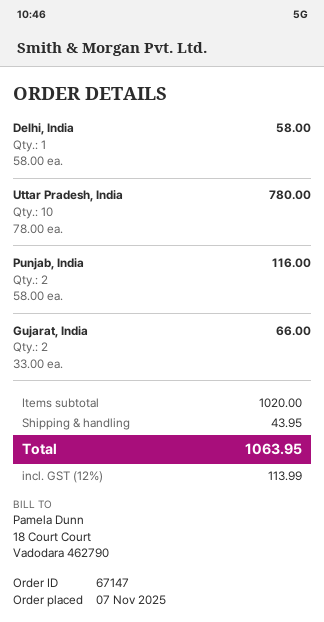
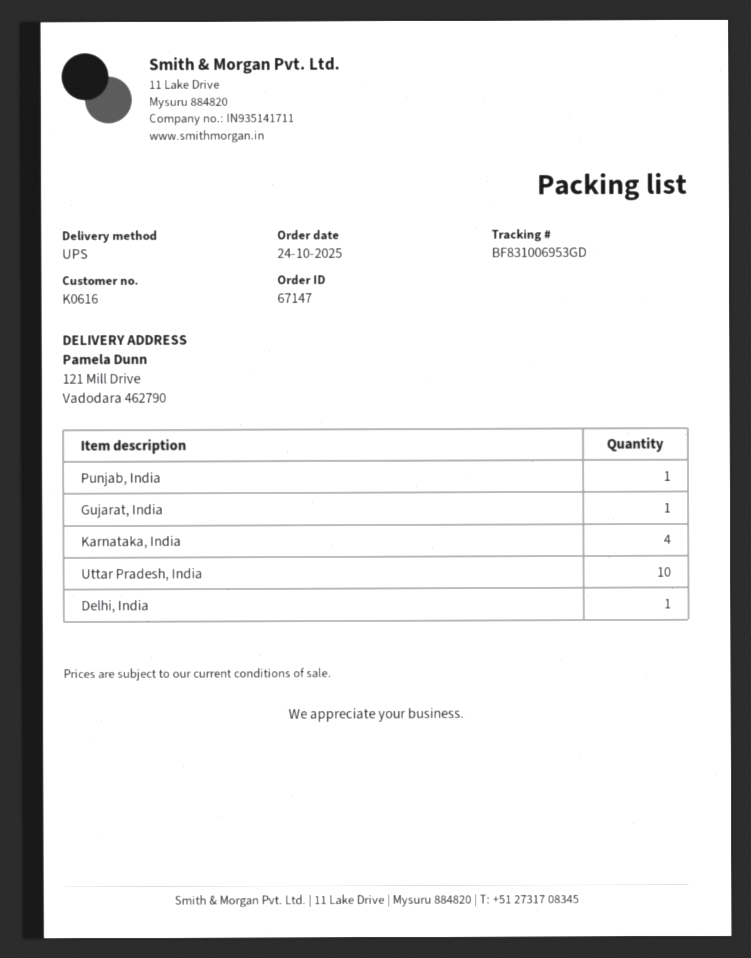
order date: 2025-11-07 -> 2025-10-24
Punjab, India: 2 -> 1
Gujarat, India: 2 -> 1
Karnataka, India: none -> 4

